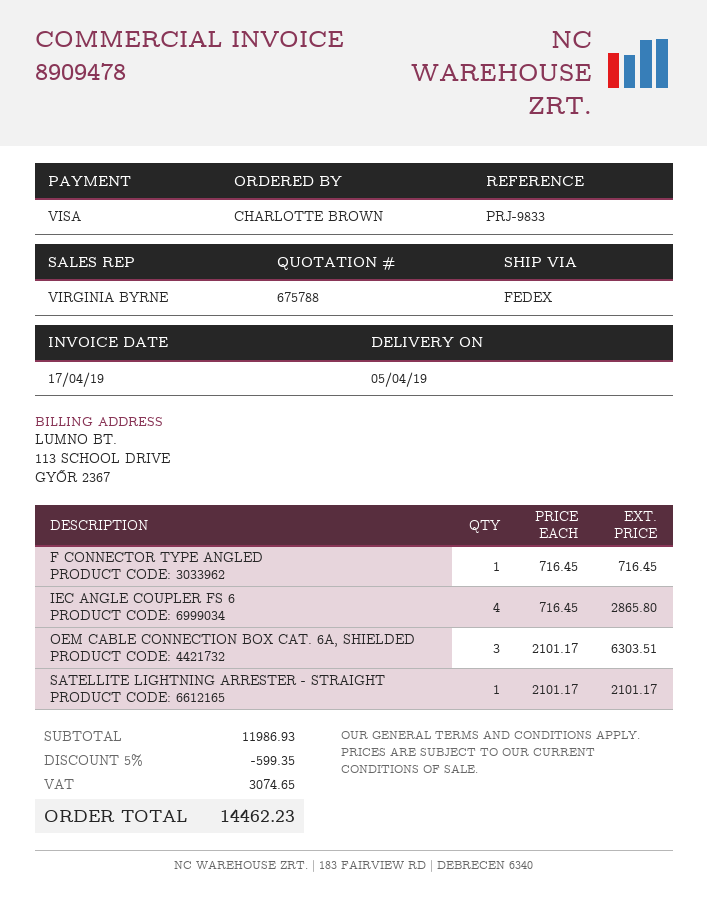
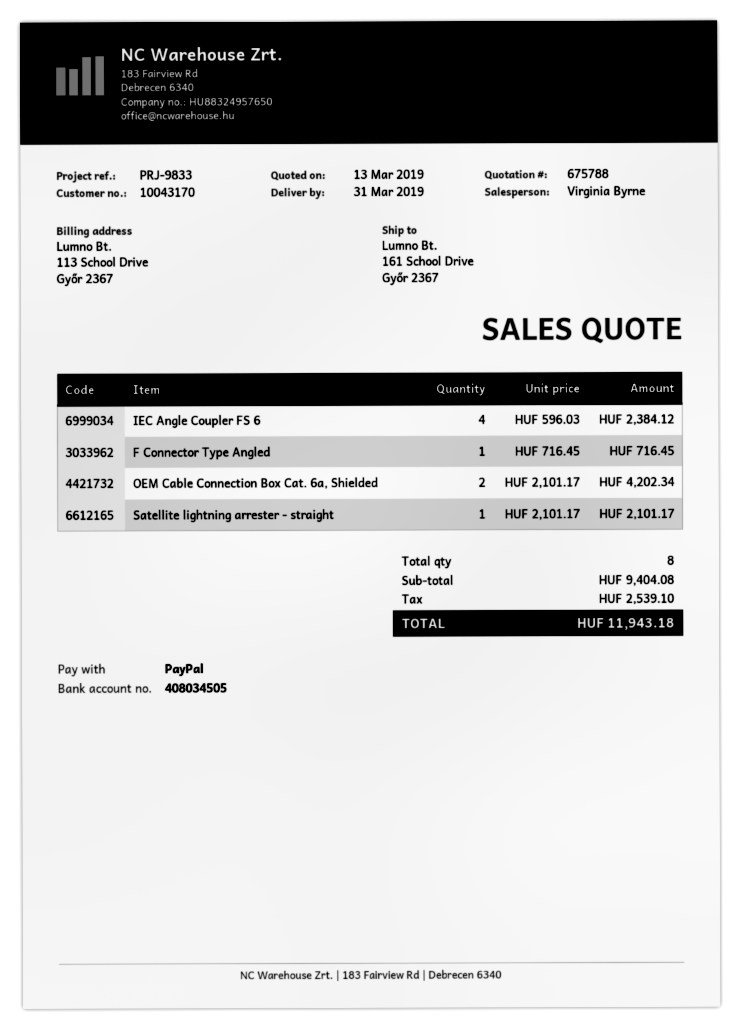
delivery date: 2019-04-05 -> 2019-03-31
payment method: Visa -> PayPal
IEC ANGLE COUPLER FS 6: 4 x 716.45 = 2865.80 -> 4 x 596.03 = 2384.12
OEM CABLE CONNECTION BOX CAT. 6A, SHIELDED: 3 x 2101.17 = 6303.51 -> 2 x 2101.17 = 4202.34
subtotal: 11986.93 -> 9404.08
discount: 5% = 599.35 -> none
tax: 3074.65 -> 2539.10
total: 14462.23 -> 11943.18

